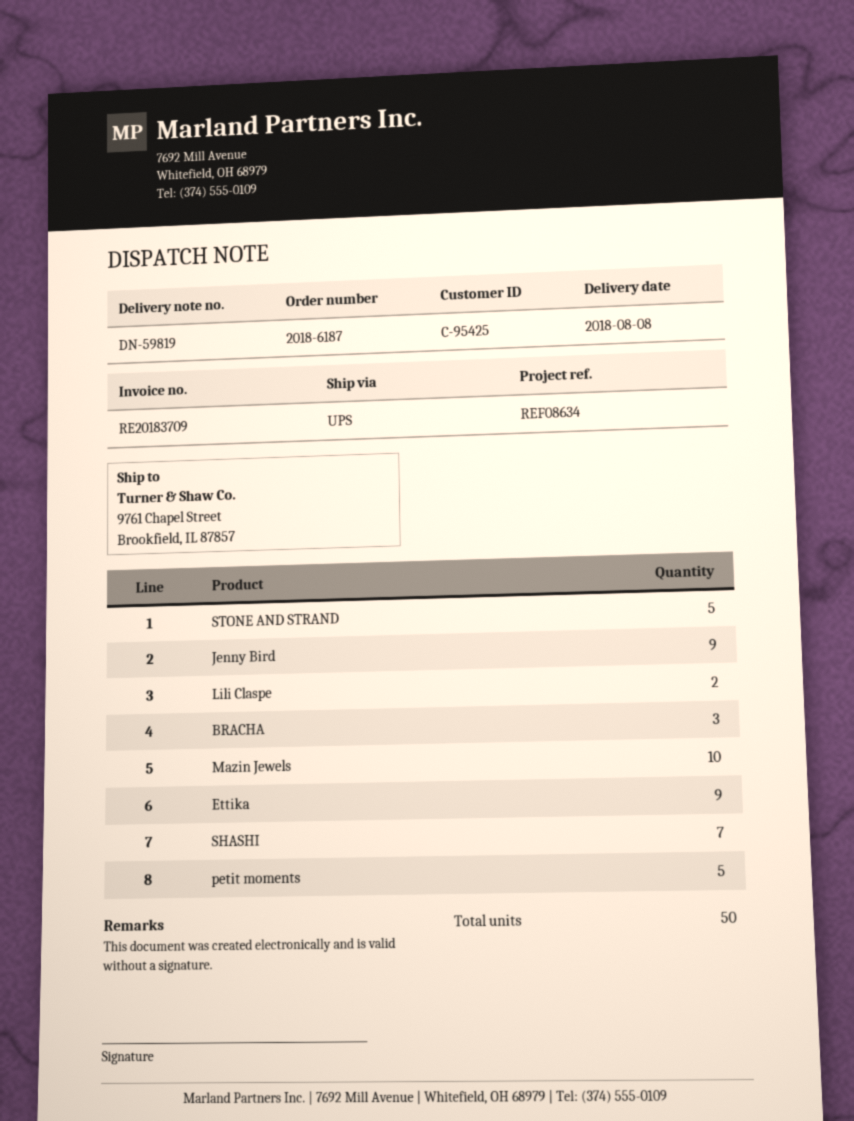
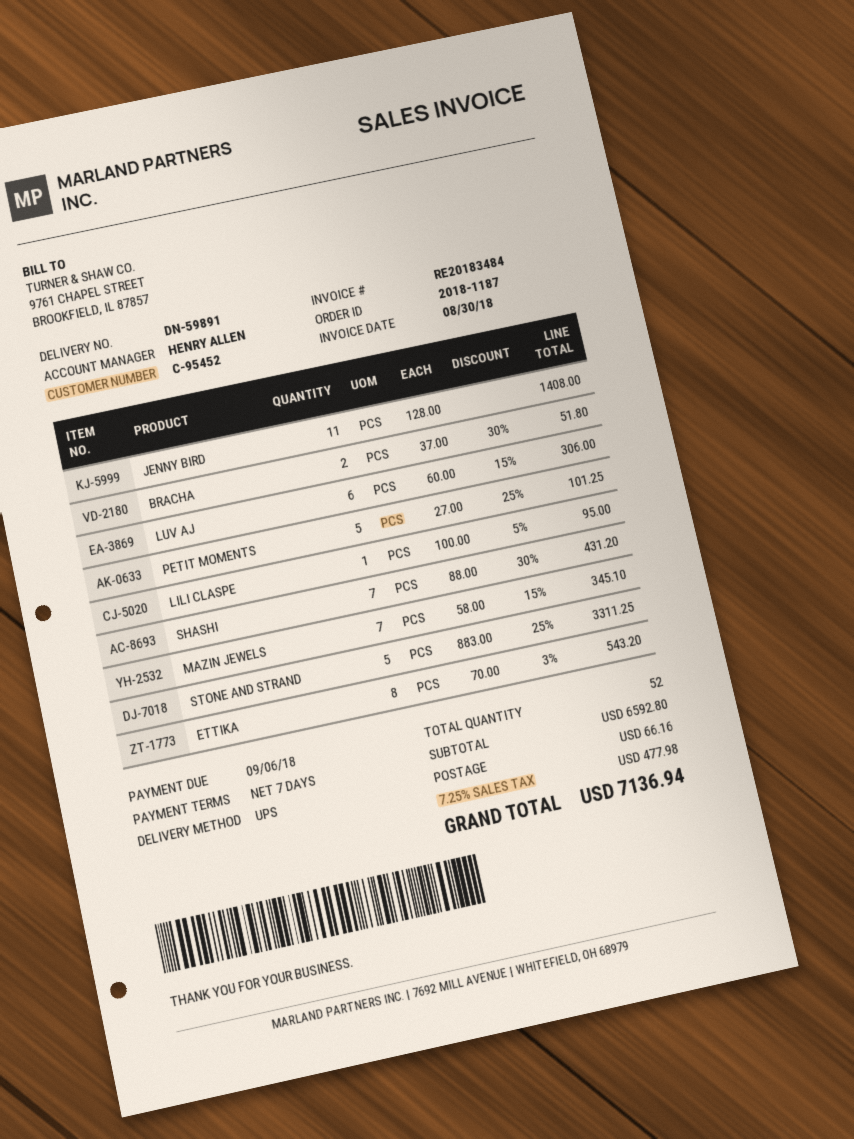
order number: 2018-6187 -> 2018-1187
delivery note number: DN-59819 -> DN-59891
invoice number: RE20183709 -> RE20183484
customer number: C-95425 -> C-95452
Jenny Bird: 9 -> 11
Lili Claspe: 2 -> 1
BRACHA: 3 -> 2
Mazin Jewels: 10 -> 7
Ettika: 9 -> 8
LUV AJ: none -> 6
total quantity: 50 -> 52

